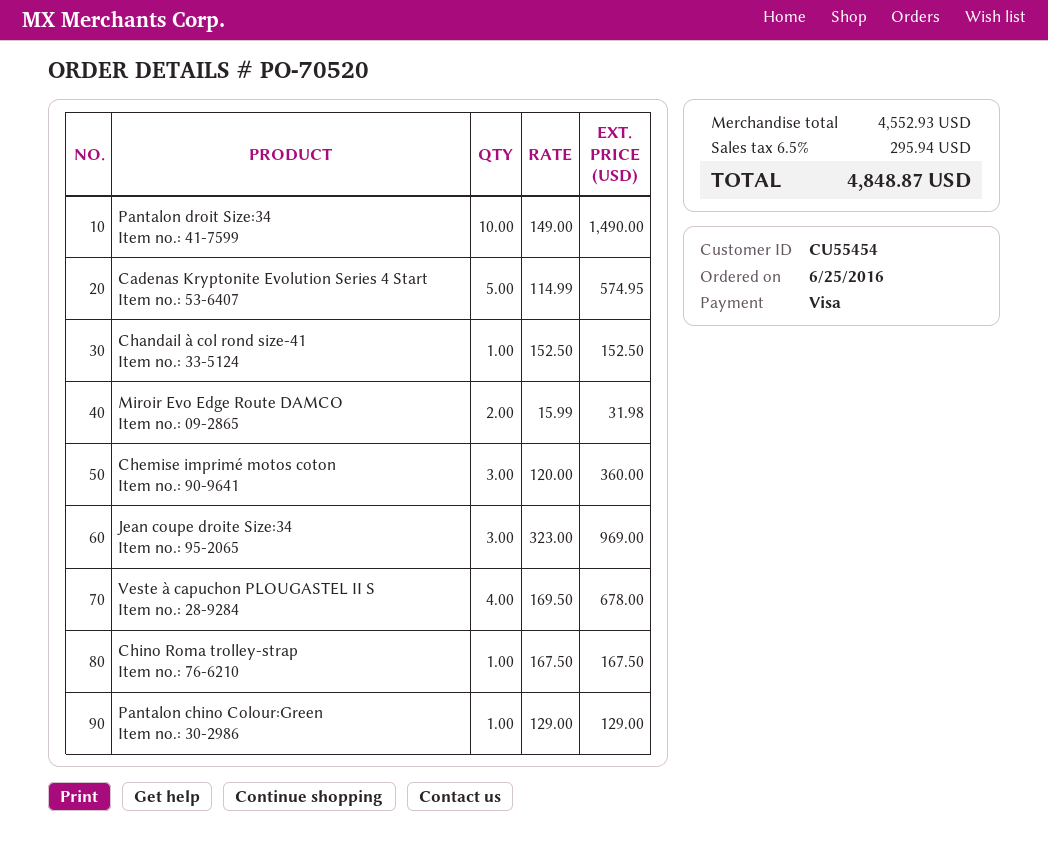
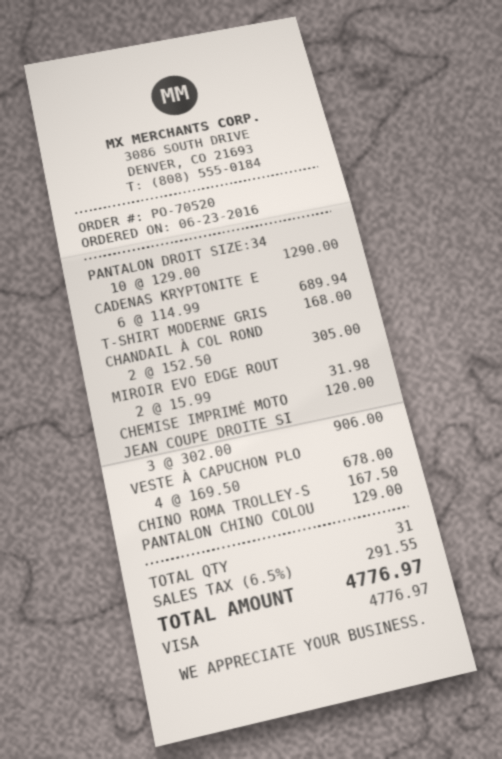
order date: 2016-06-25 -> 2016-06-23
Pantalon droit Size:34: 10 x 149.00 = 1490.00 -> 10 x 129.00 = 1290.00
Cadenas Kryptonite Evolution Series 4 Start: 5 x 114.99 = 574.95 -> 6 x 114.99 = 689.94
Chandail à col rond size-41: 1 x 152.50 = 152.50 -> 2 x 152.50 = 305.00
Chemise imprimé motos coton: 3 x 120.00 = 360.00 -> 1 x 120.00 = 120.00
Jean coupe droite Size:34: 3 x 323.00 = 969.00 -> 3 x 302.00 = 906.00
T-SHIRT MODERNE GRIS: none -> 1 x 168.00 = 168.00
tax: 6.5% = 295.94 -> 6.5% = 291.55
total: 4848.87 -> 4776.97

